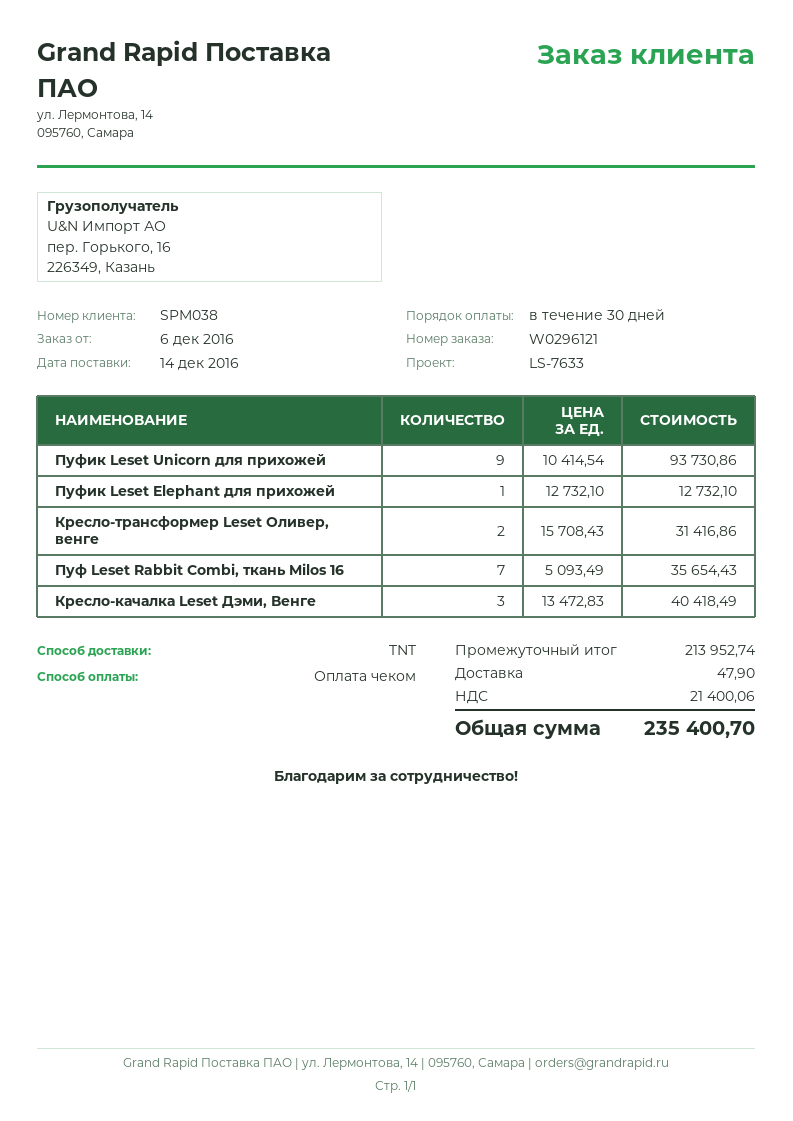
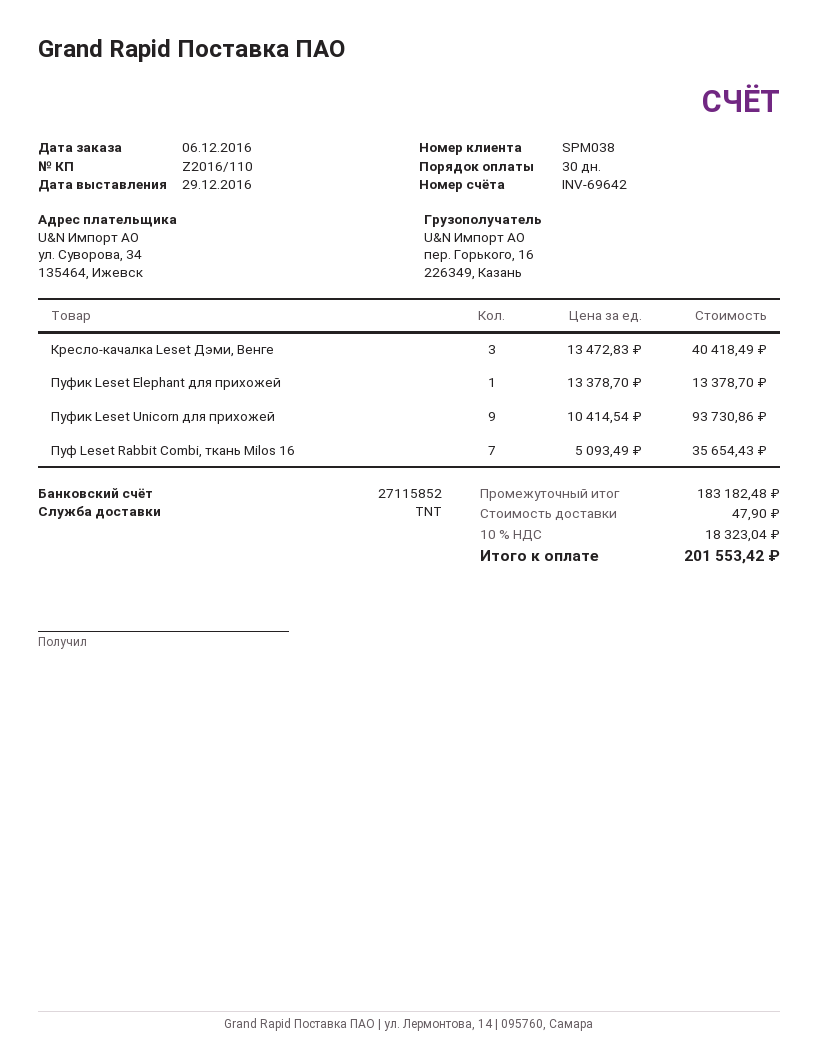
Пуфик Leset Elephant для прихожей: 1 x 12732.10 = 12732.10 -> 1 x 13378.70 = 13378.70
Кресло-трансформер Leset Оливер, венге: 2 x 15708.43 = 31416.86 -> none
subtotal: 213952.74 -> 183182.48
tax: 21400.06 -> 18323.04
total: 235400.70 -> 201553.42

